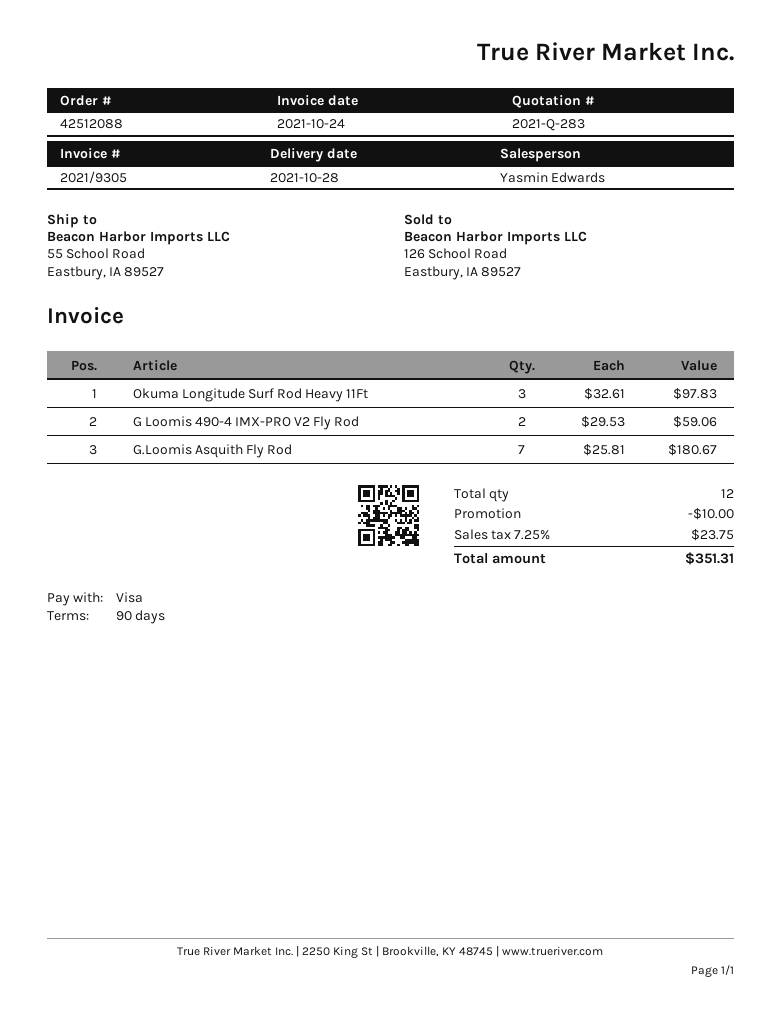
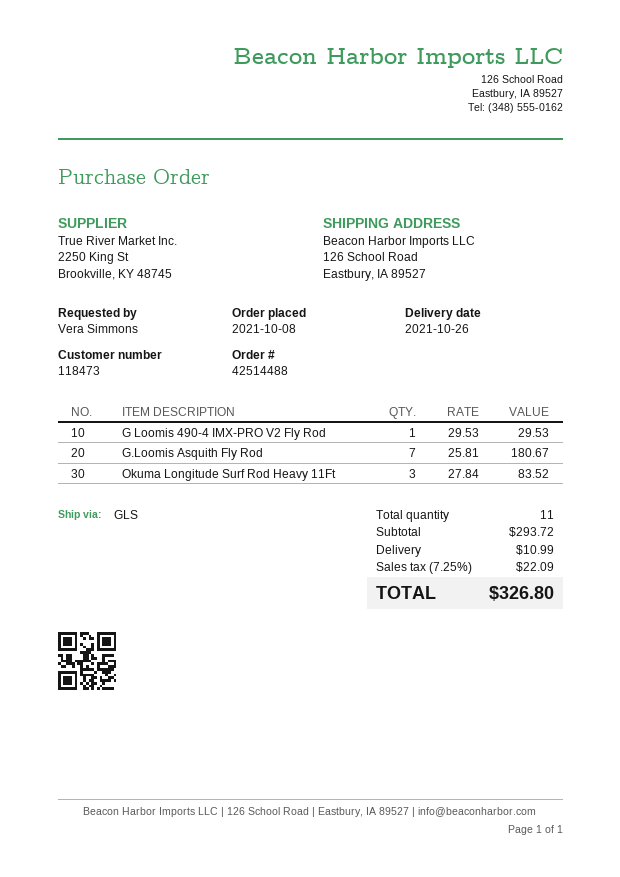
order number: 42512088 -> 42514488
delivery date: 2021-10-28 -> 2021-10-26
ship to: 55 School Road, Eastbury, IA 89527 -> 126 School Road, Eastbury, IA 89527
Okuma Longitude Surf Rod Heavy 11Ft: 3 x 32.61 = 97.83 -> 3 x 27.84 = 83.52
G Loomis 490-4 IMX-PRO V2 Fly Rod: 2 x 29.53 = 59.06 -> 1 x 29.53 = 29.53
total quantity: 12 -> 11
discount: 10.00 -> none
shipping: none -> 10.99
tax: 7.25% = 23.75 -> 7.25% = 22.09
total: 351.31 -> 326.80

